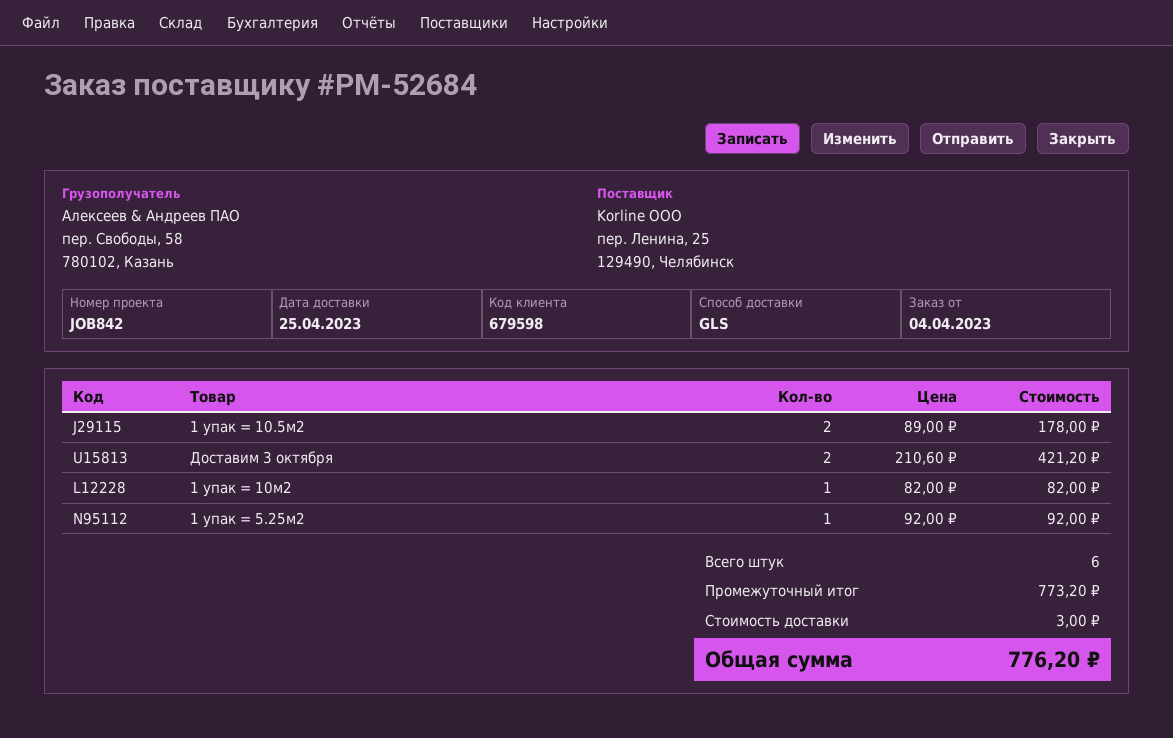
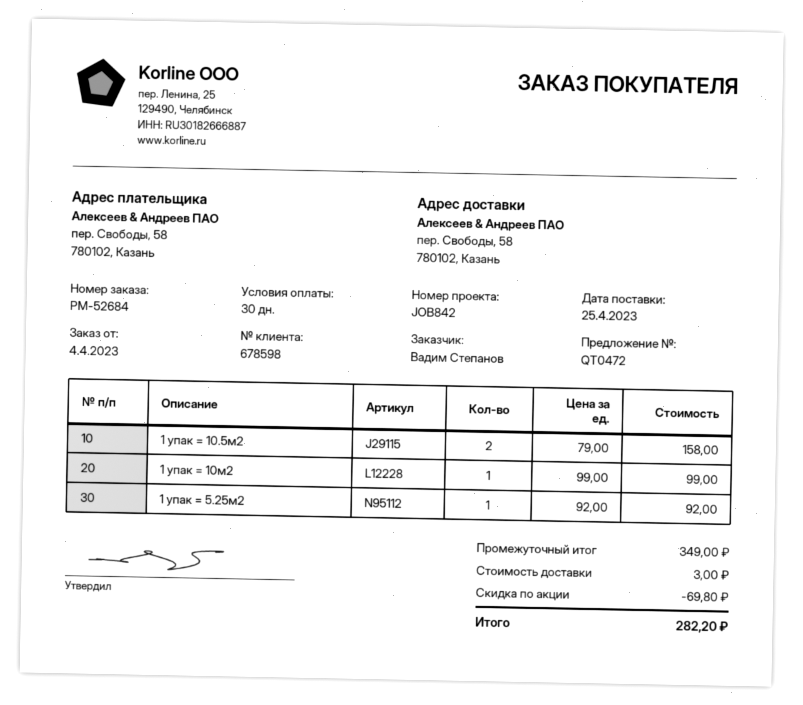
customer number: 679598 -> 678598
1 упак = 10.5м2: 2 x 89.00 = 178.00 -> 2 x 79.00 = 158.00
Доставим 3 октября: 2 x 210.60 = 421.20 -> none
1 упак = 10м2: 1 x 82.00 = 82.00 -> 1 x 99.00 = 99.00
subtotal: 773.20 -> 349.00
discount: none -> 69.80
total: 776.20 -> 282.20

